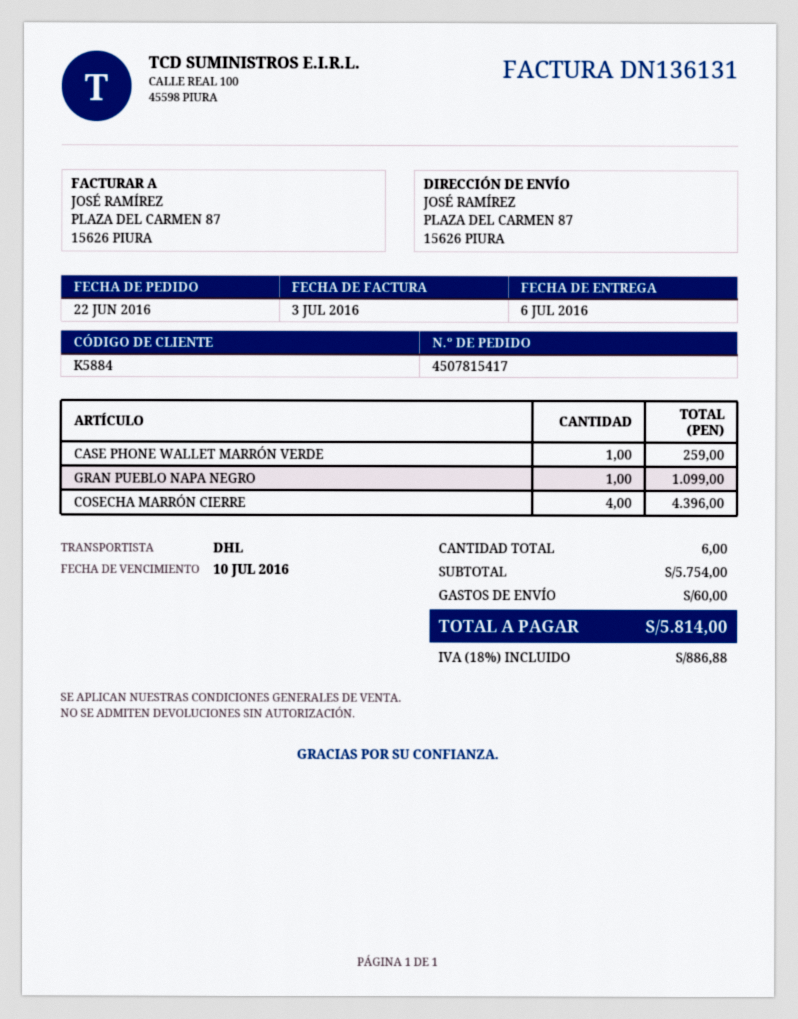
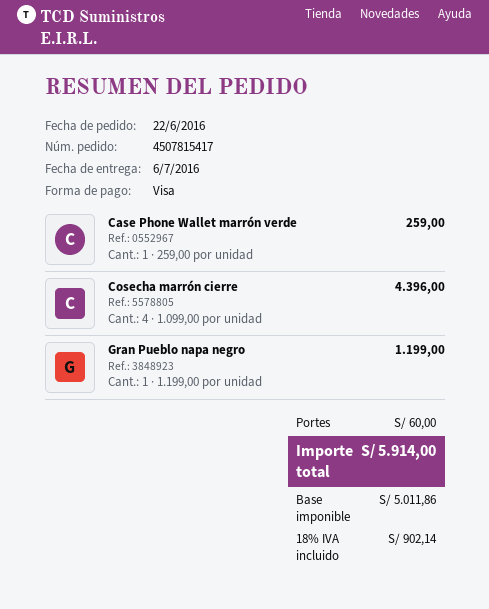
GRAN PUEBLO NAPA NEGRO: 1 for 1099.00 -> 1 for 1199.00
tax: 18% = 886.88 -> 18% = 902.14
total: 5814.00 -> 5914.00

